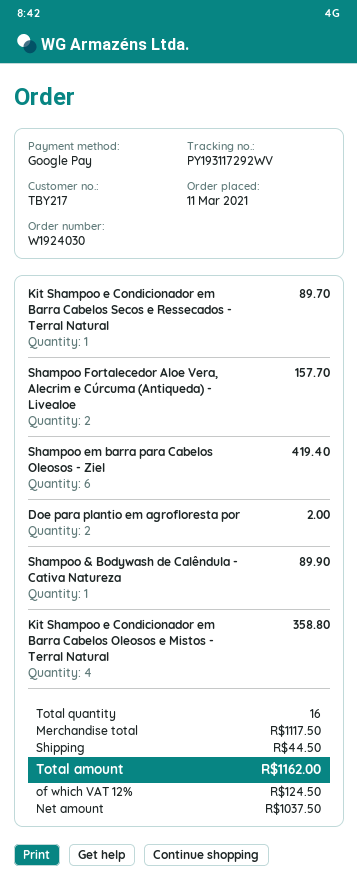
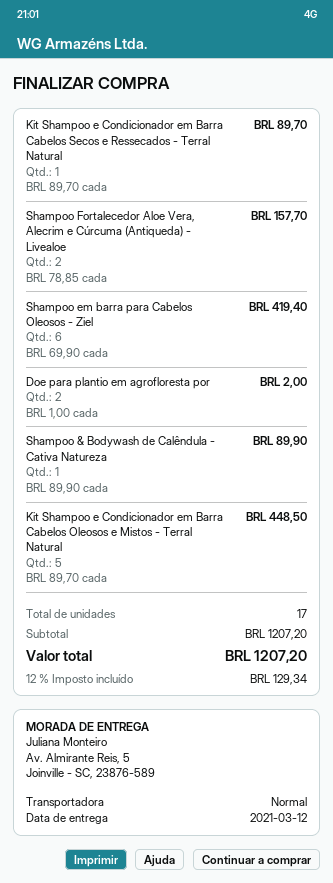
Kit Shampoo e Condicionador em Barra Cabelos Oleosos e Mistos - Terral Natural: 4 for 358.80 -> 5 for 448.50
total quantity: 16 -> 17
subtotal: 1117.50 -> 1207.20
shipping: 44.50 -> none
tax: 12% = 124.50 -> 12% = 129.34
total: 1162.00 -> 1207.20

